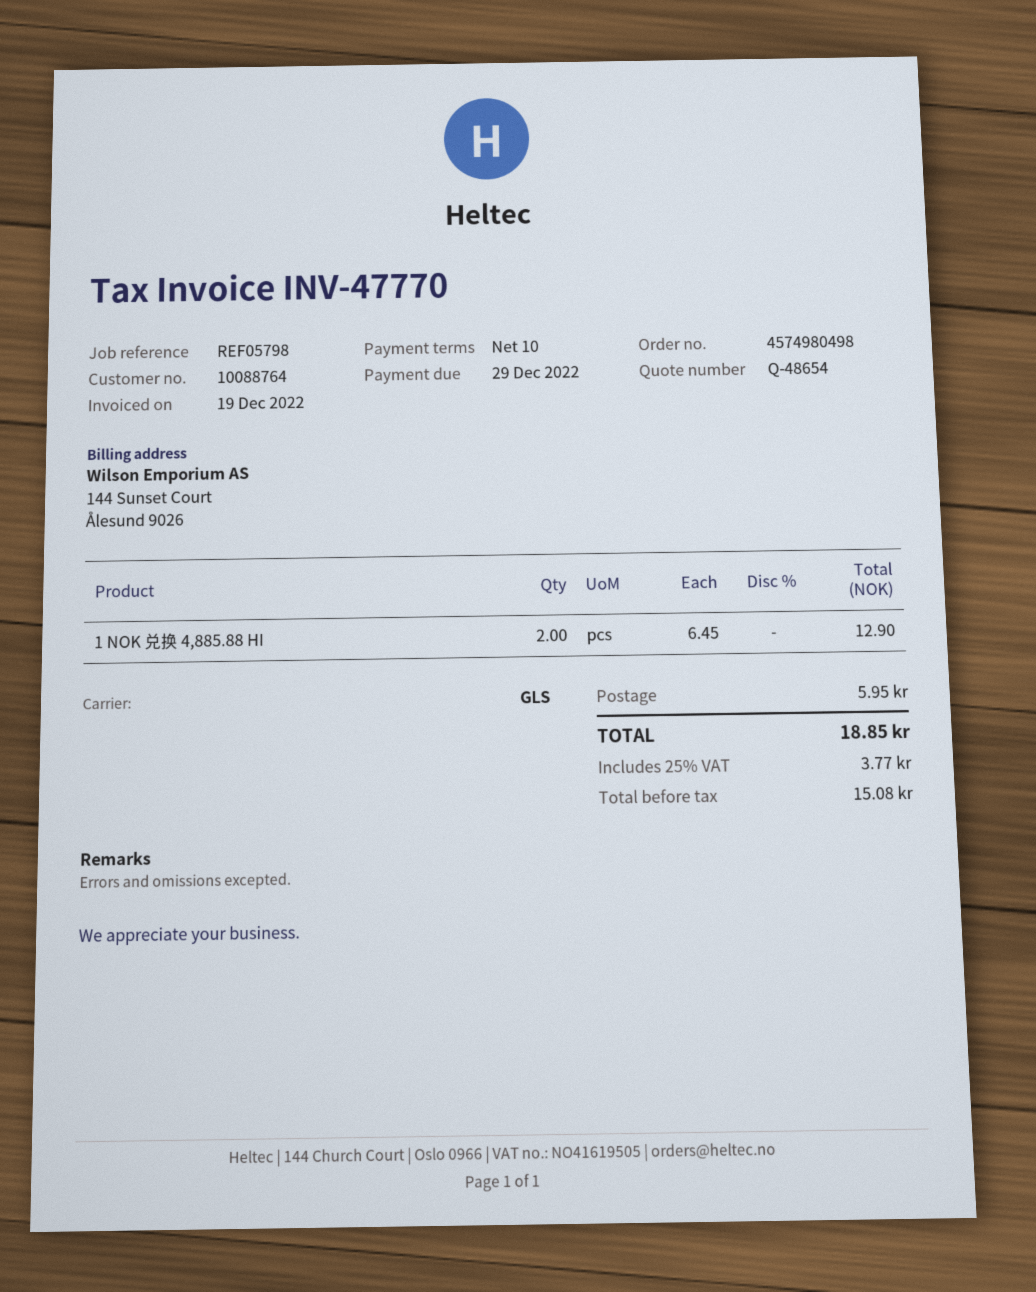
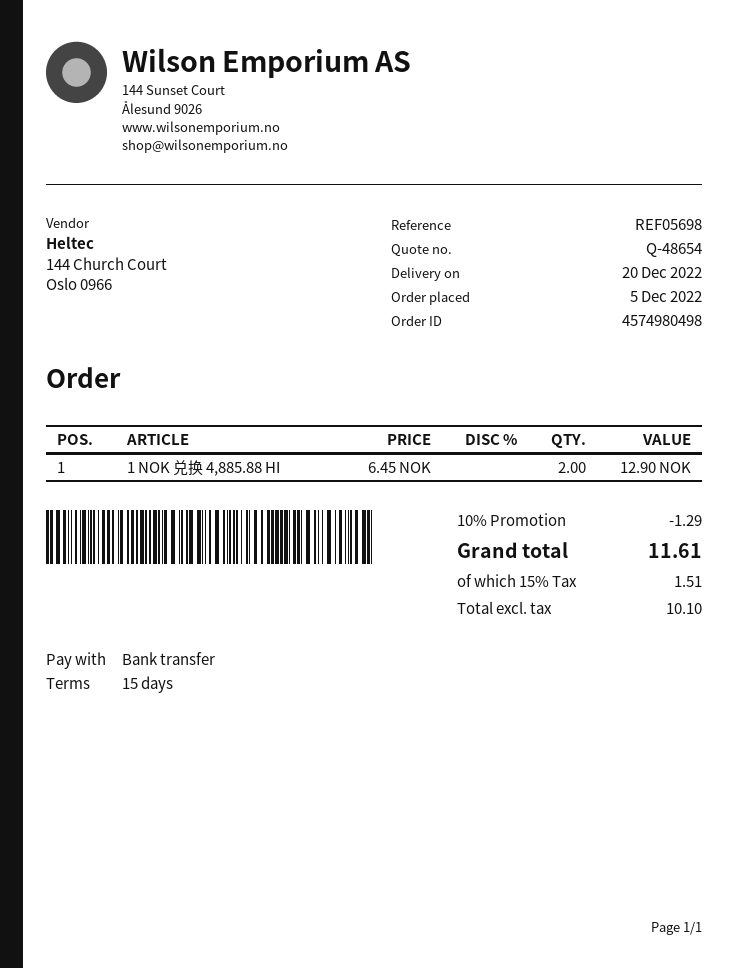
payment terms: 10 days -> 15 days
reference: REF05798 -> REF05698
discount: none -> 10% = 1.29
shipping: 5.95 -> none
net: 15.08 -> 10.10
tax: 25% = 3.77 -> 15% = 1.51
total: 18.85 -> 11.61

